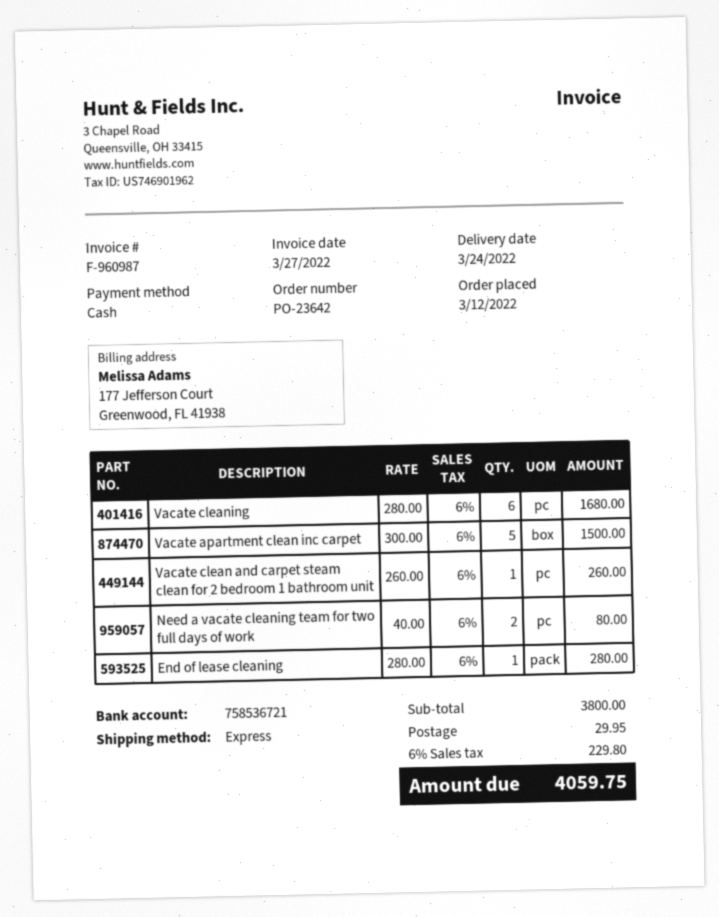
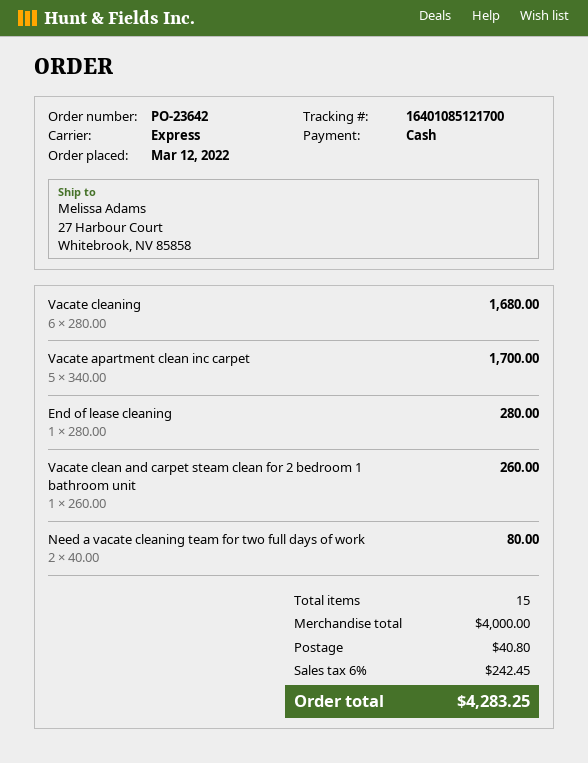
Vacate apartment clean inc carpet: 5 x 300.00 = 1500.00 -> 5 x 340.00 = 1700.00
subtotal: 3800.00 -> 4000.00
shipping: 29.95 -> 40.80
tax: 6% = 229.80 -> 6% = 242.45
total: 4059.75 -> 4283.25

